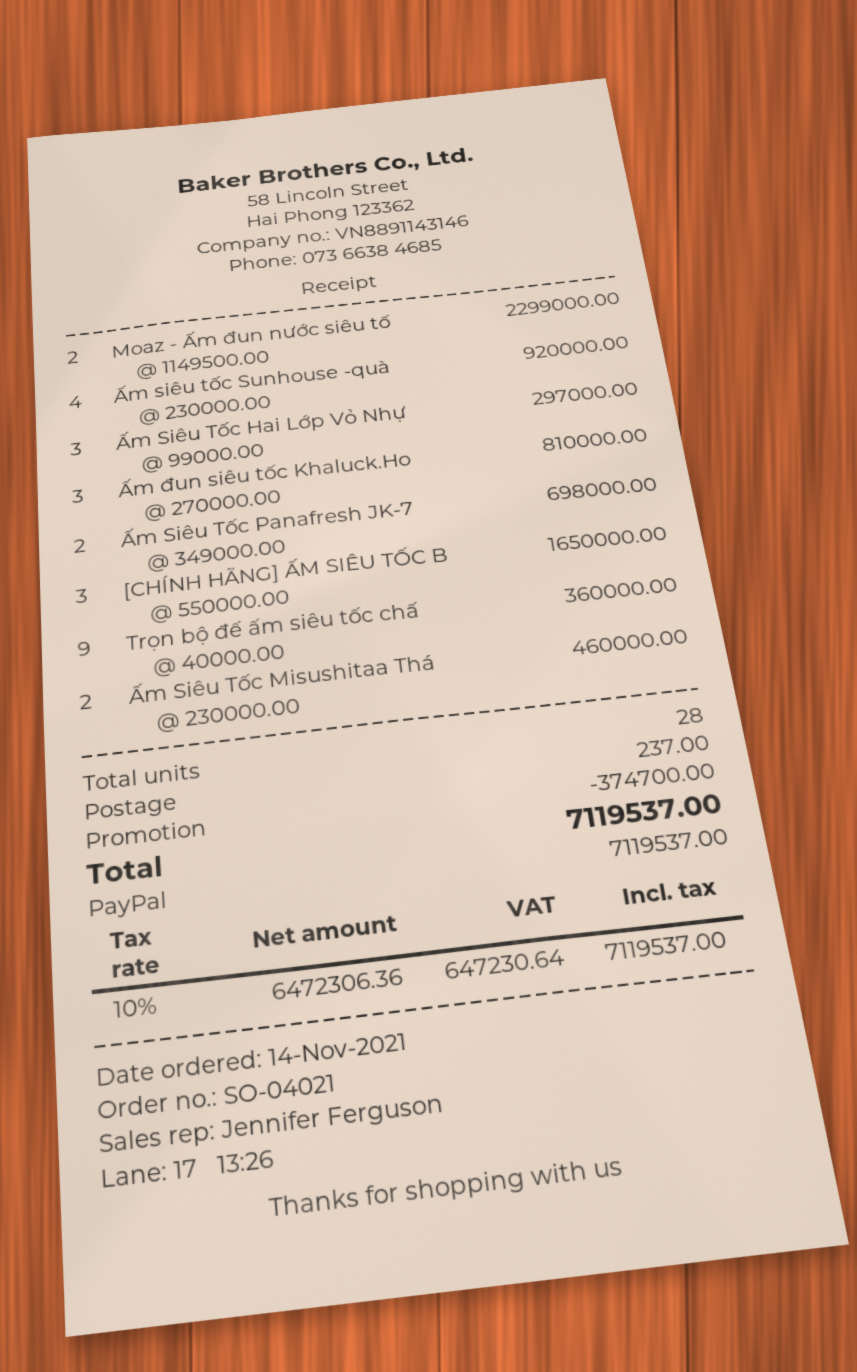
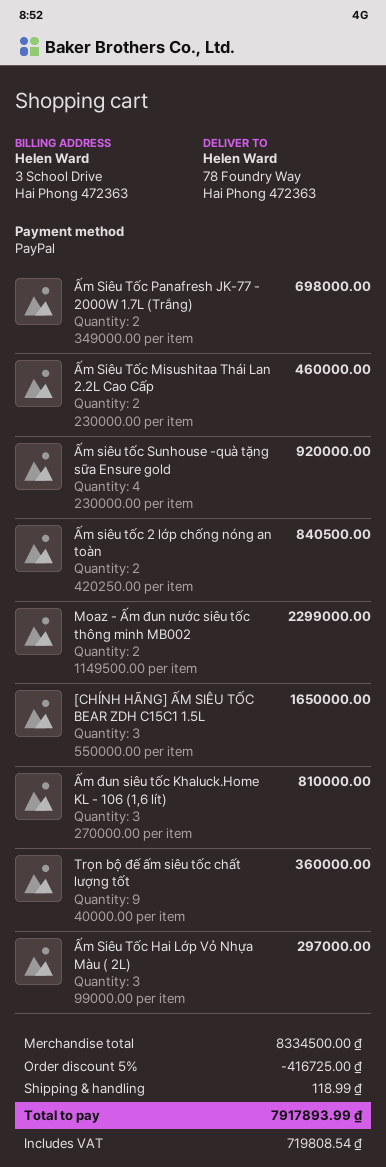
Ấm siêu tốc 2 lớp chống nóng an toàn: none -> 2 x 420250.00 = 840500.00
discount: 374700.00 -> 416725.00
shipping: 237.00 -> 118.99
tax: 647230.64 -> 719808.54
total: 7119537.00 -> 7917893.99

